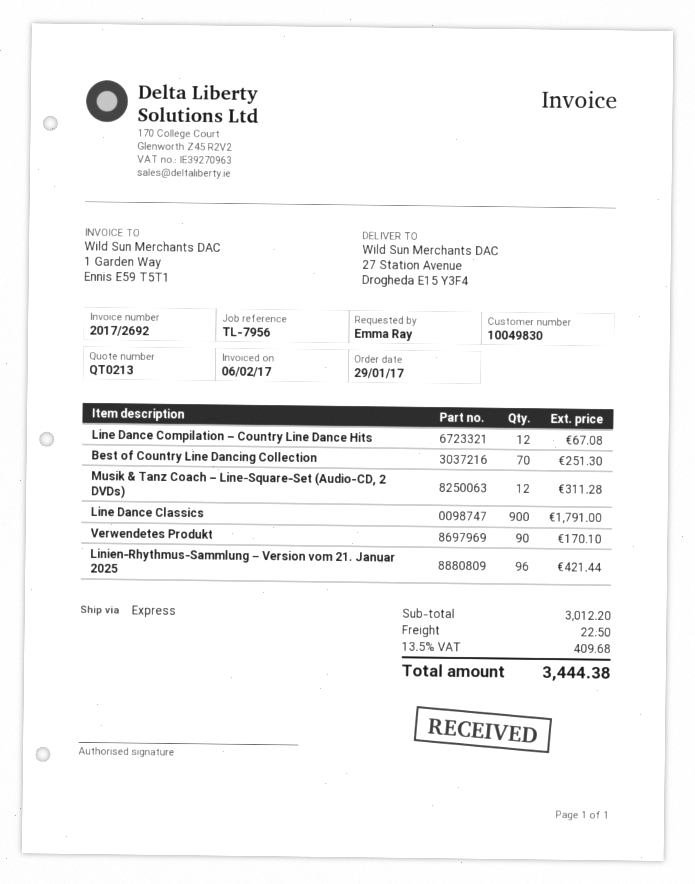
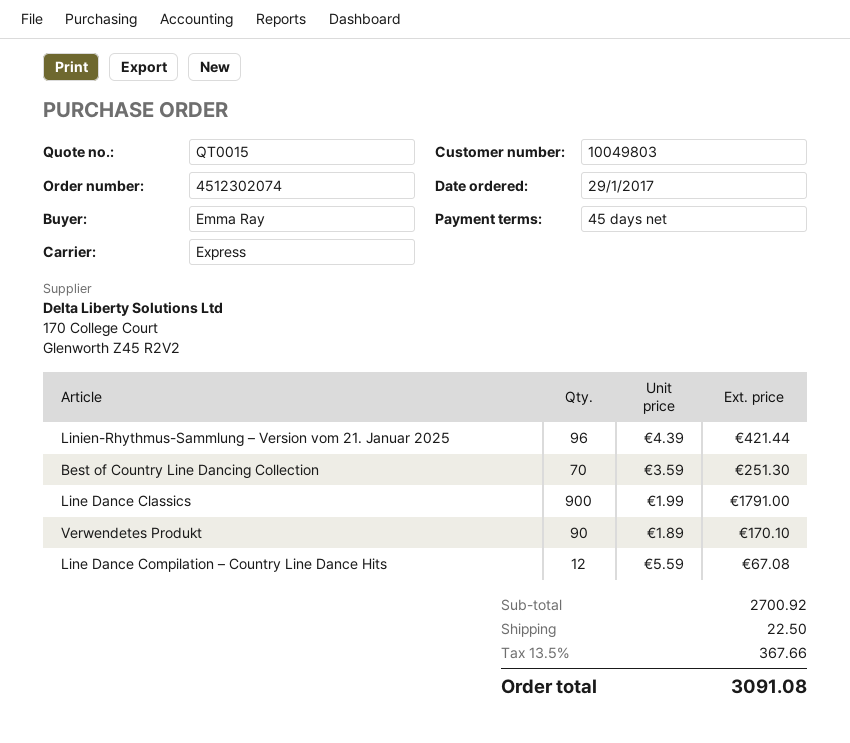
quote number: QT0213 -> QT0015
customer number: 10049830 -> 10049803
Musik & Tanz Coach – Line‑Square‑Set (Audio-CD, 2 DVDs): 12 for 311.28 -> none
subtotal: 3012.20 -> 2700.92
tax: 13.5% = 409.68 -> 13.5% = 367.66
total: 3444.38 -> 3091.08

